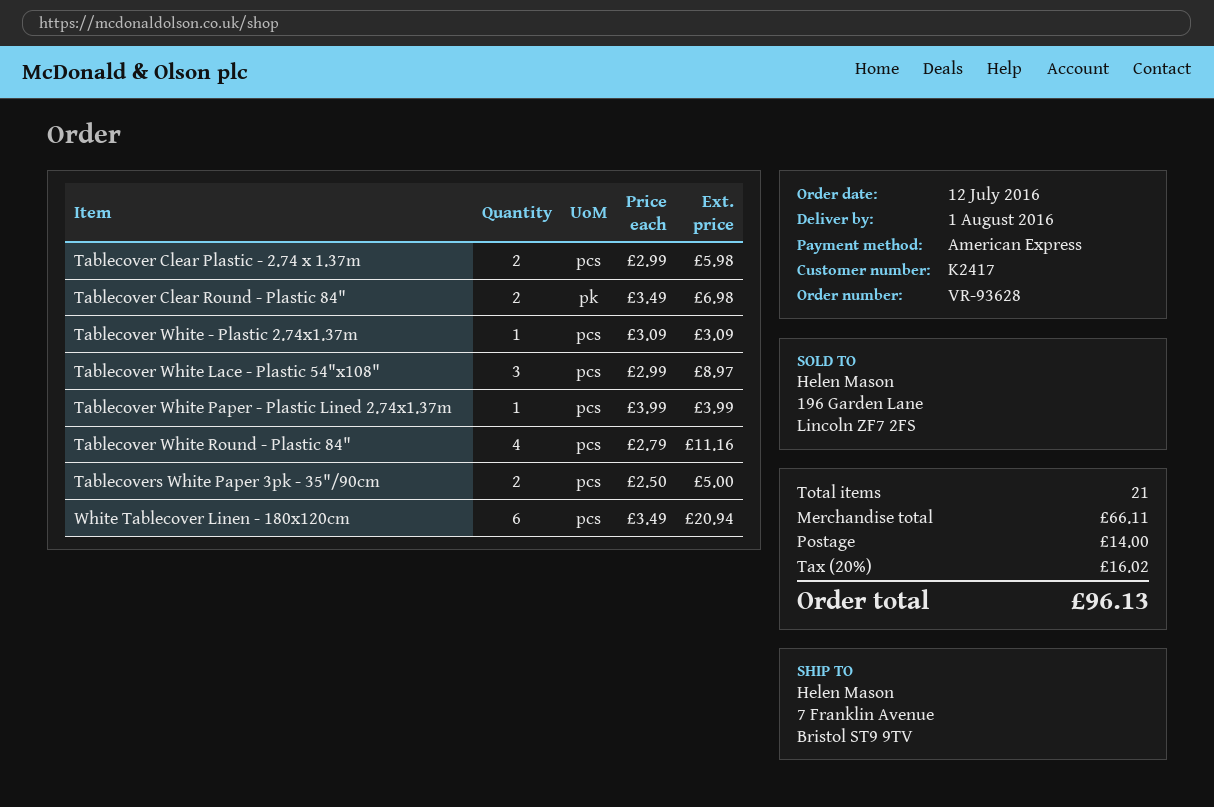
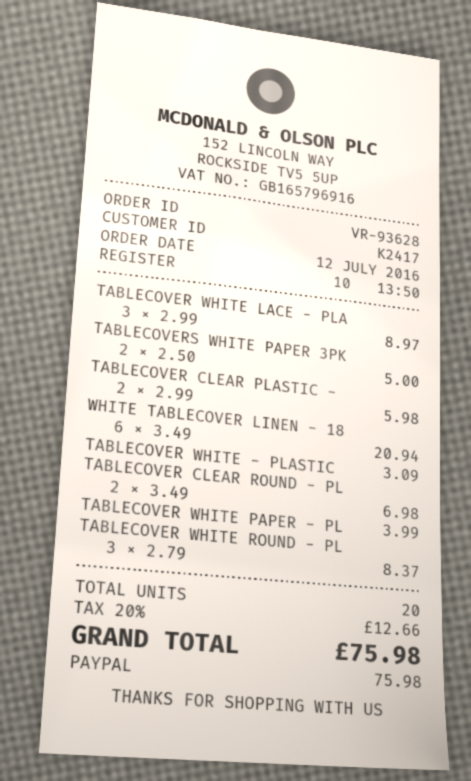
payment method: American Express -> PayPal
Tablecover White Round - Plastic 84": 4 x 2.79 = 11.16 -> 3 x 2.79 = 8.37
total quantity: 21 -> 20
shipping: 14.00 -> none
tax: 20% = 16.02 -> 20% = 12.66
total: 96.13 -> 75.98

